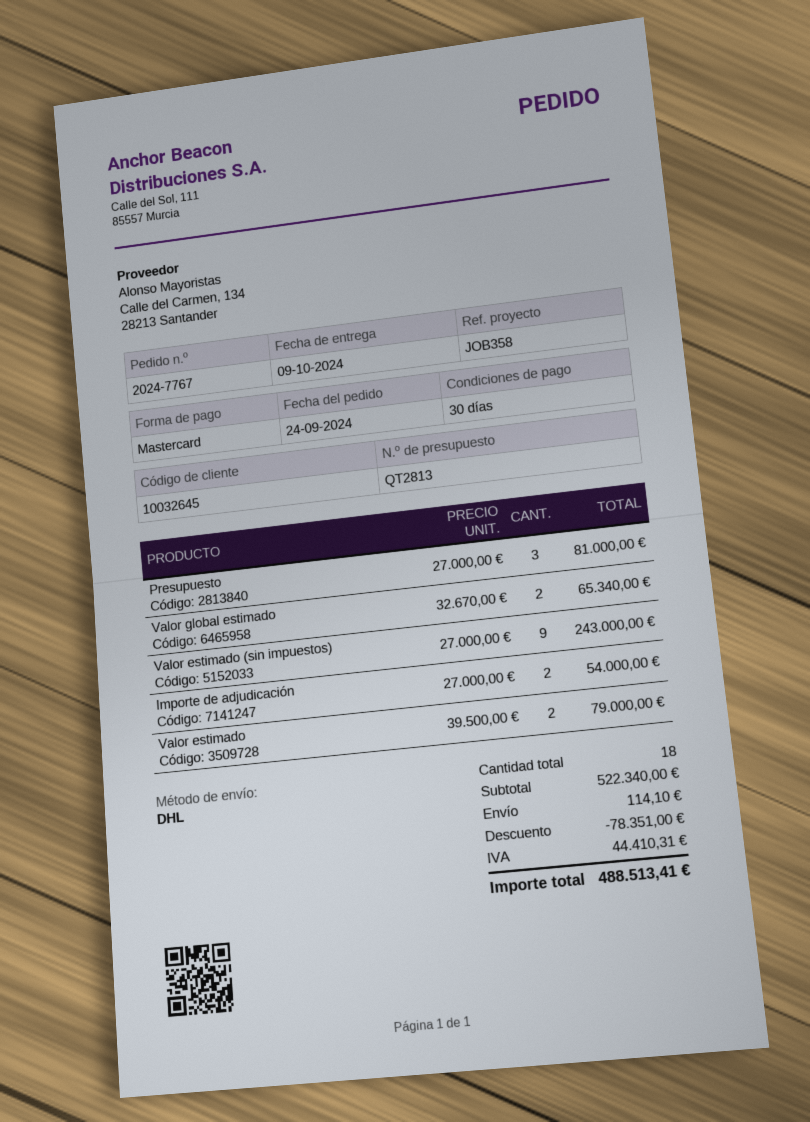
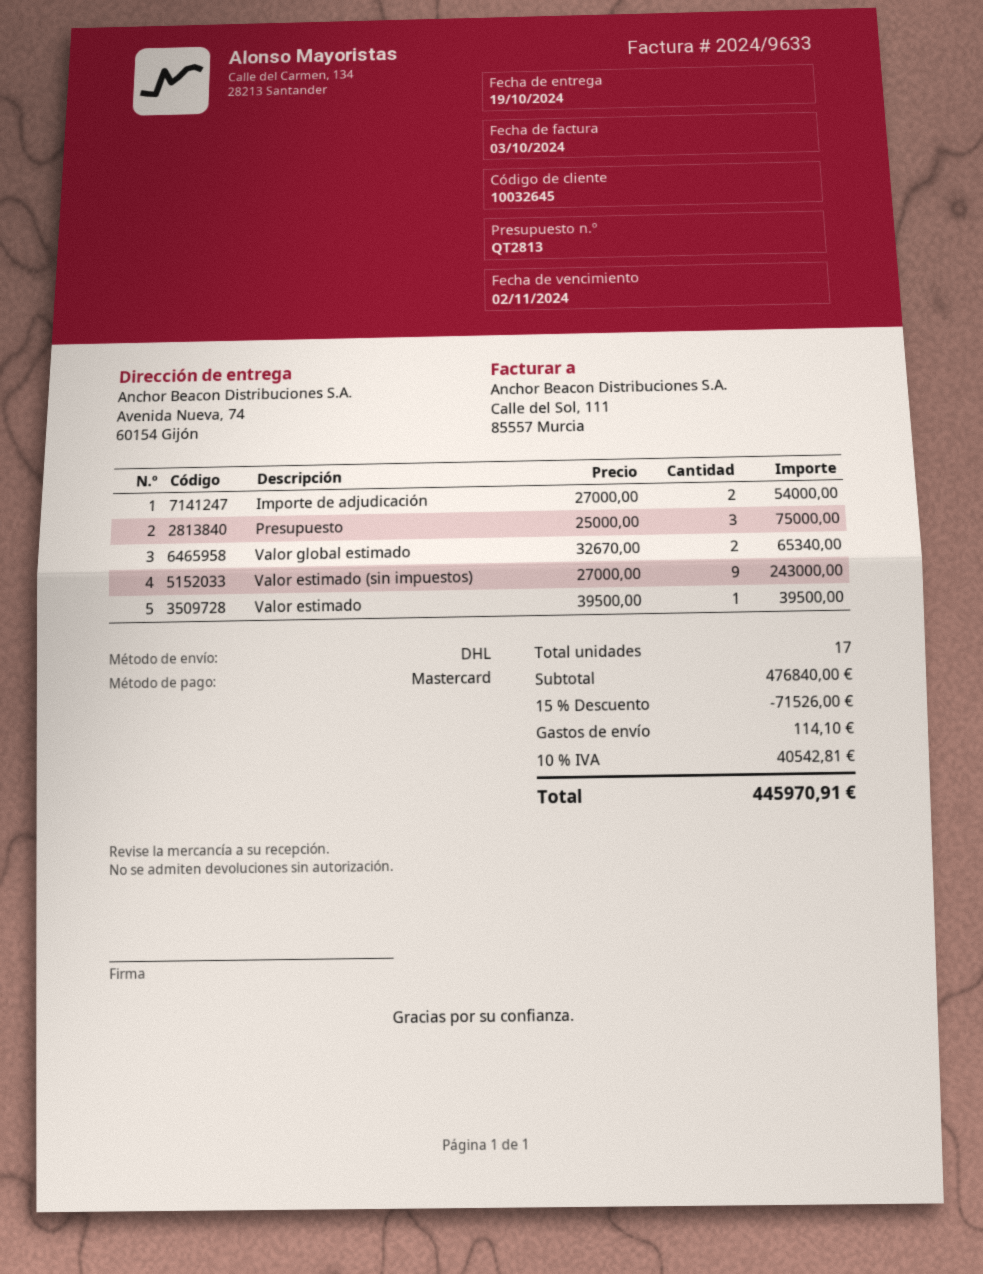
delivery date: 2024-10-09 -> 2024-10-19
Presupuesto: 3 x 27000.00 = 81000.00 -> 3 x 25000.00 = 75000.00
Valor estimado: 2 x 39500.00 = 79000.00 -> 1 x 39500.00 = 39500.00
total quantity: 18 -> 17
subtotal: 522340.00 -> 476840.00
discount: 78351.00 -> 71526.00
tax: 44410.31 -> 40542.81
total: 488513.41 -> 445970.91

